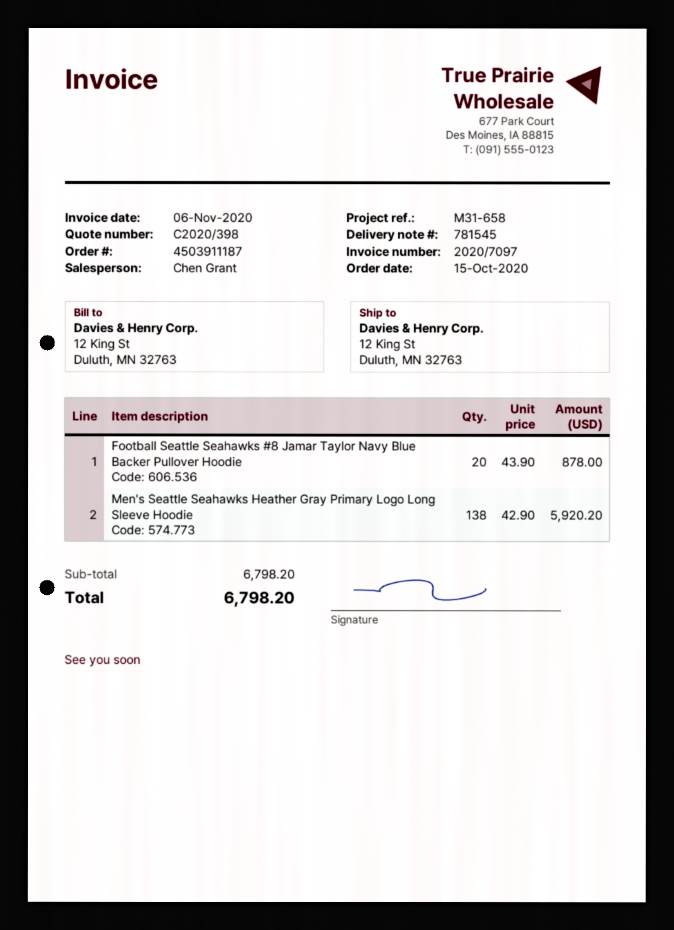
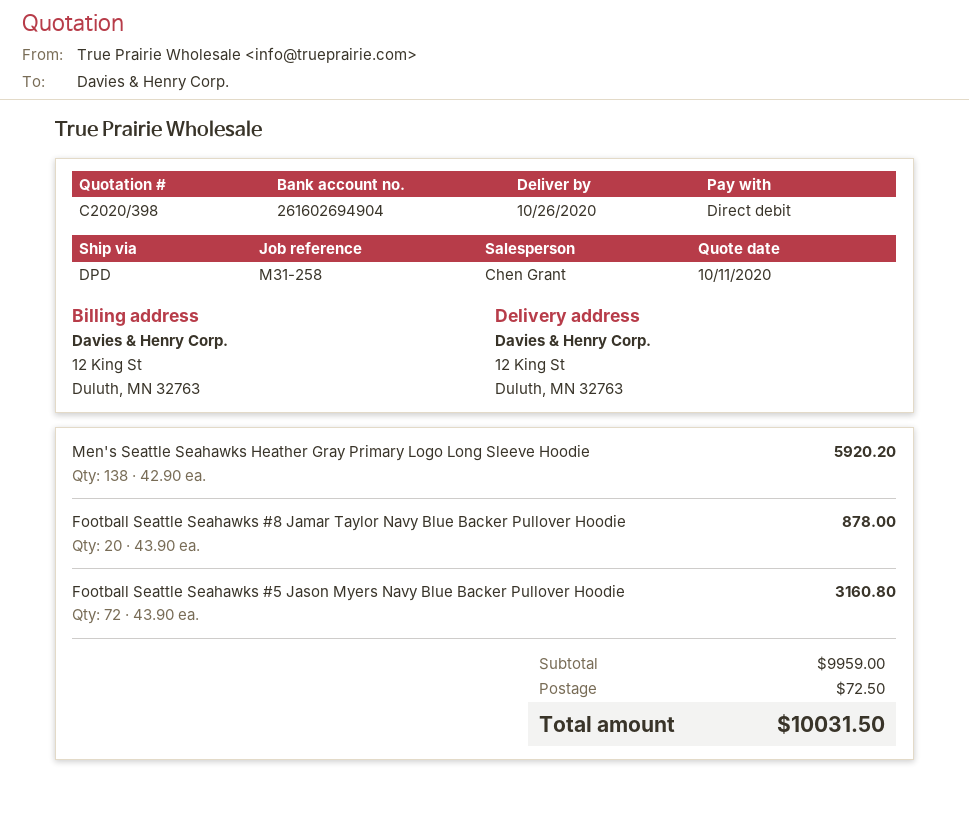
reference: M31-658 -> M31-258
Football Seattle Seahawks #5 Jason Myers Navy Blue Backer Pullover Hoodie: none -> 72 x 43.90 = 3160.80
subtotal: 6798.20 -> 9959.00
shipping: none -> 72.50
total: 6798.20 -> 10031.50

